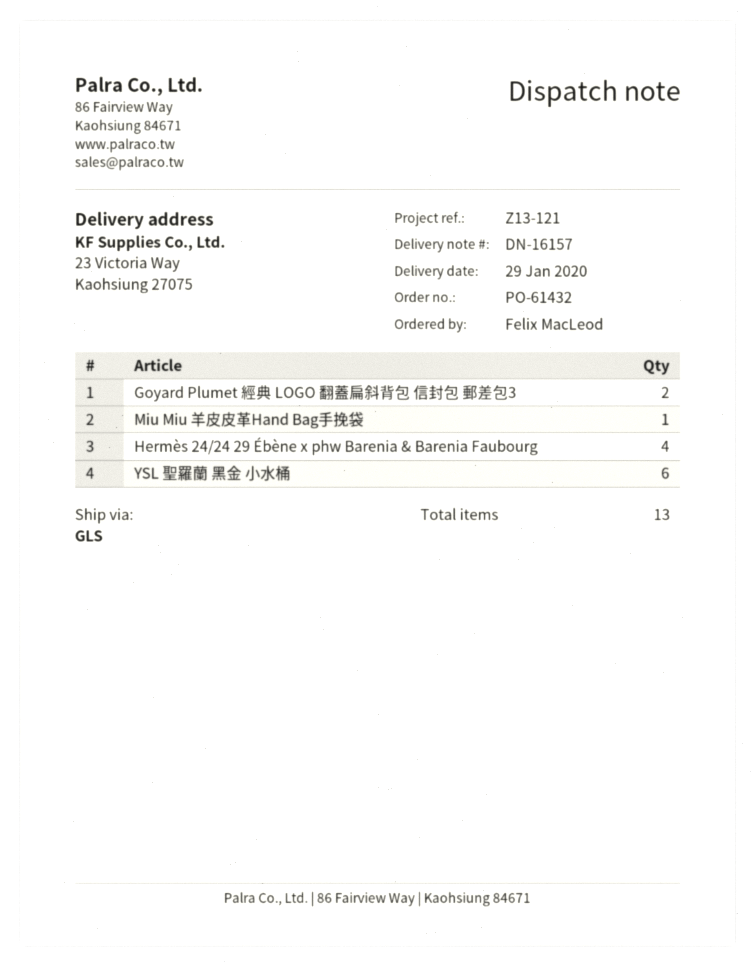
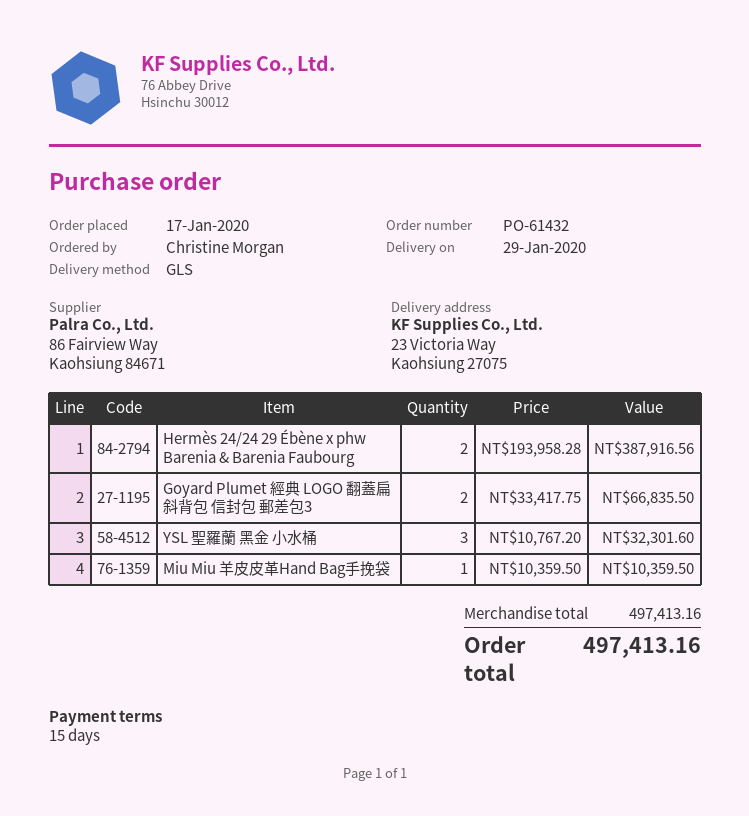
ordered by: Felix MacLeod -> Christine Morgan
Hermès 24/24 29 Ébène x phw Barenia & Barenia Faubourg: 4 -> 2
YSL 聖羅蘭 黑金 小水桶: 6 -> 3

